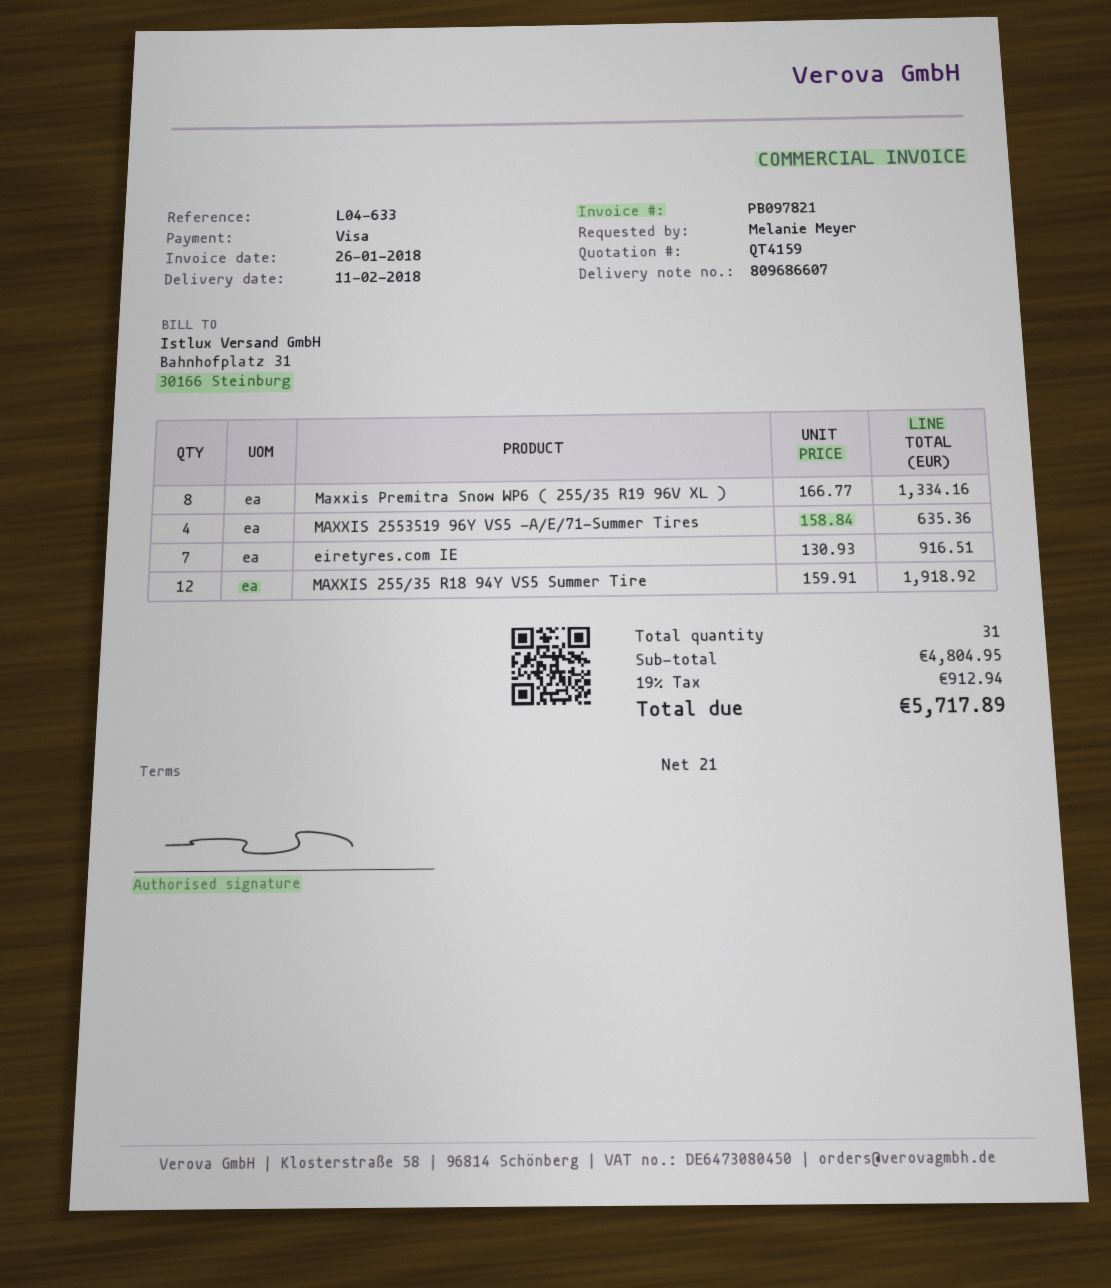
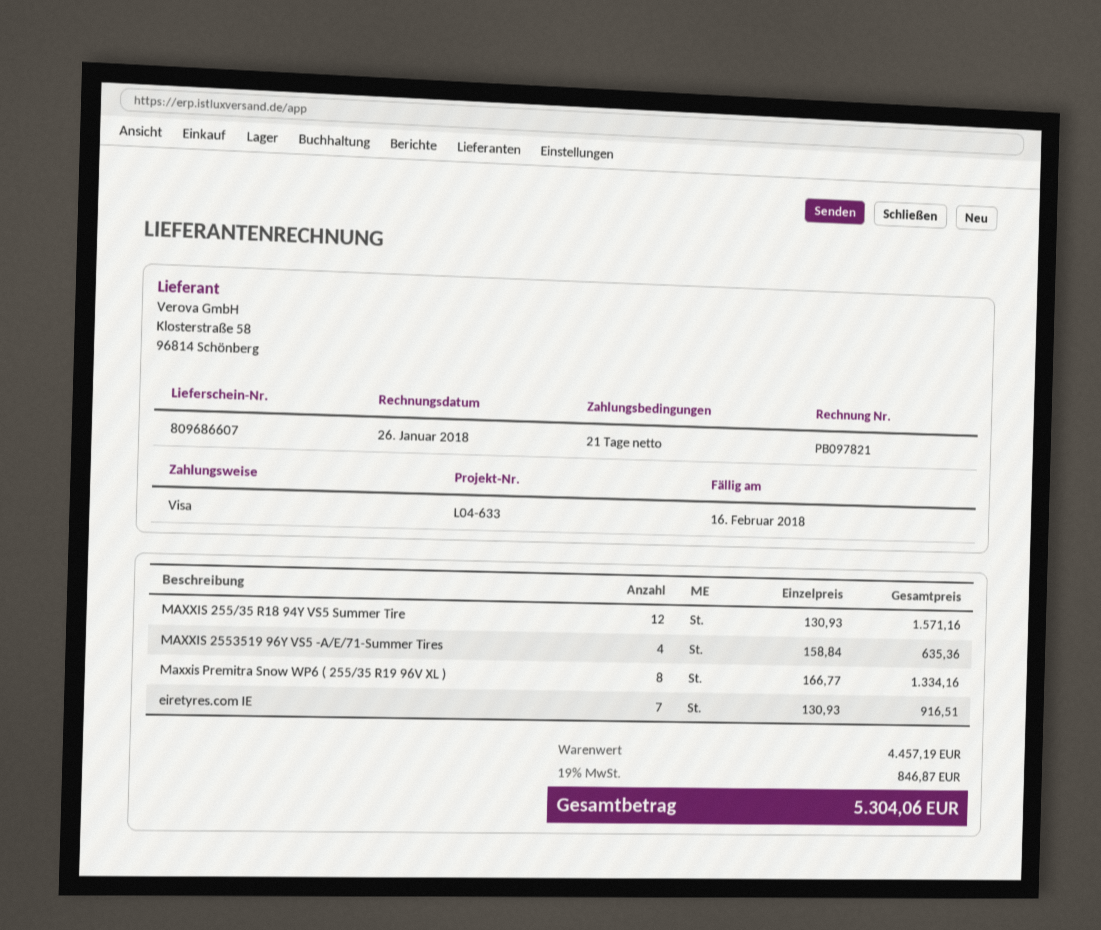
MAXXIS 255/35 R18 94Y VS5 Summer Tire: 12 x 159.91 = 1918.92 -> 12 x 130.93 = 1571.16
subtotal: 4804.95 -> 4457.19
tax: 19% = 912.94 -> 19% = 846.87
total: 5717.89 -> 5304.06

